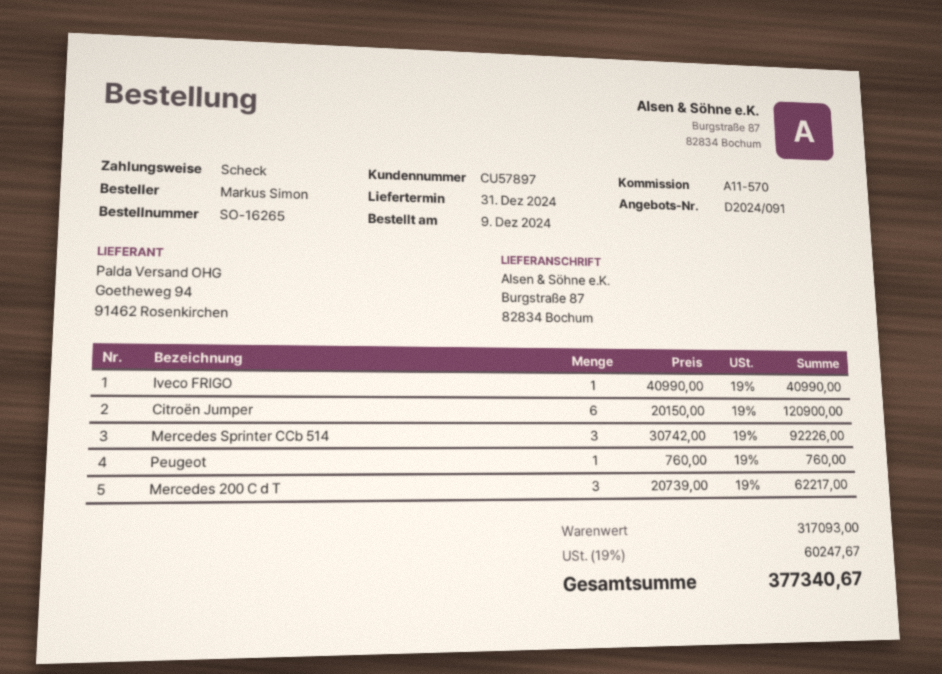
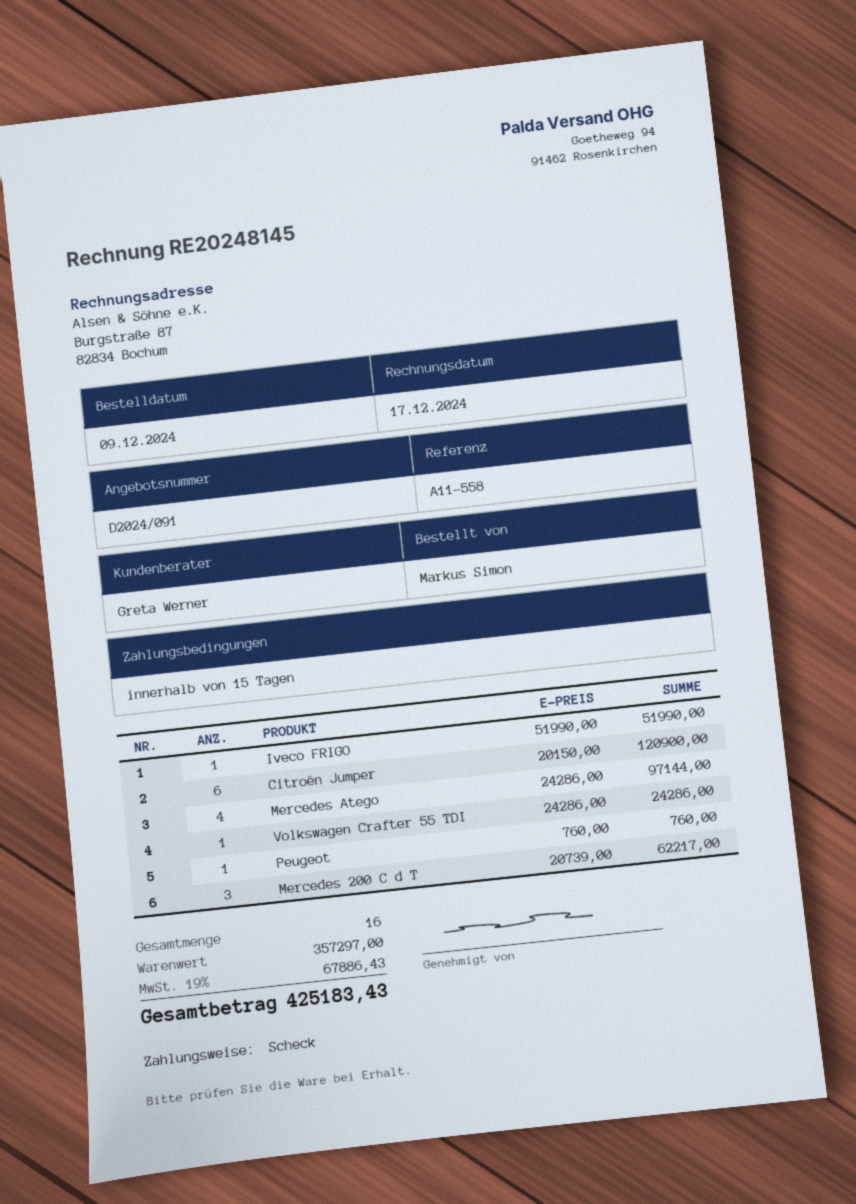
reference: A11-570 -> A11-558
Iveco FRIGO: 1 x 40990.00 = 40990.00 -> 1 x 51990.00 = 51990.00
Mercedes Sprinter CCb 514: 3 x 30742.00 = 92226.00 -> none
Mercedes Atego: none -> 4 x 24286.00 = 97144.00
Volkswagen Crafter 55 TDI: none -> 1 x 24286.00 = 24286.00
subtotal: 317093.00 -> 357297.00
tax: 19% = 60247.67 -> 19% = 67886.43
total: 377340.67 -> 425183.43

